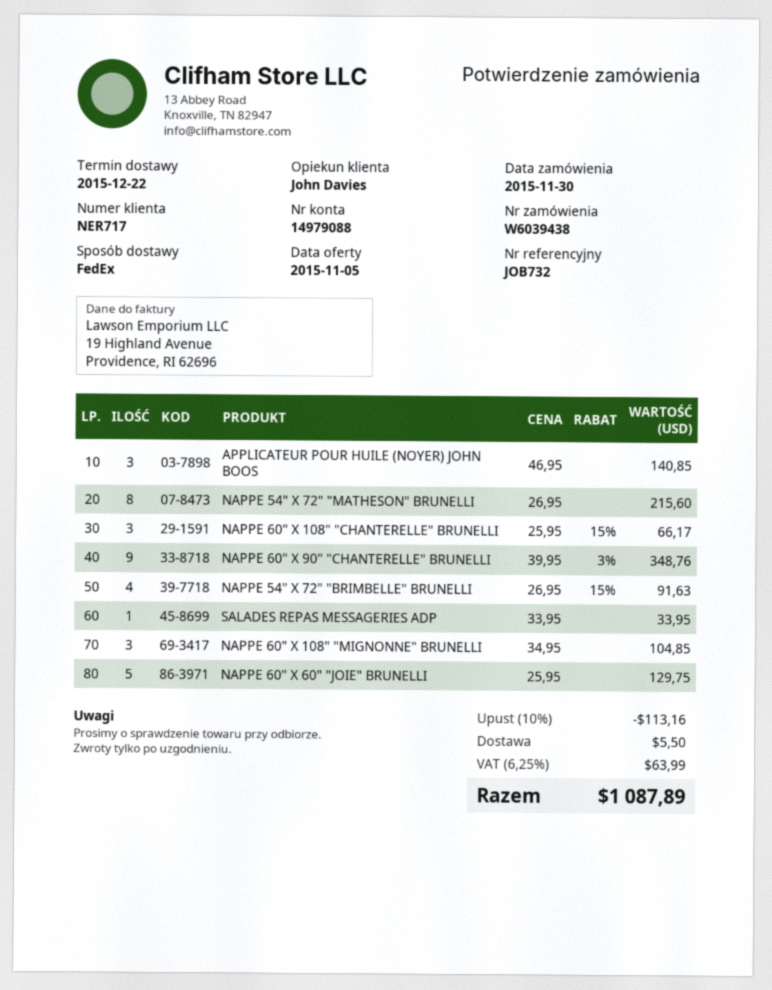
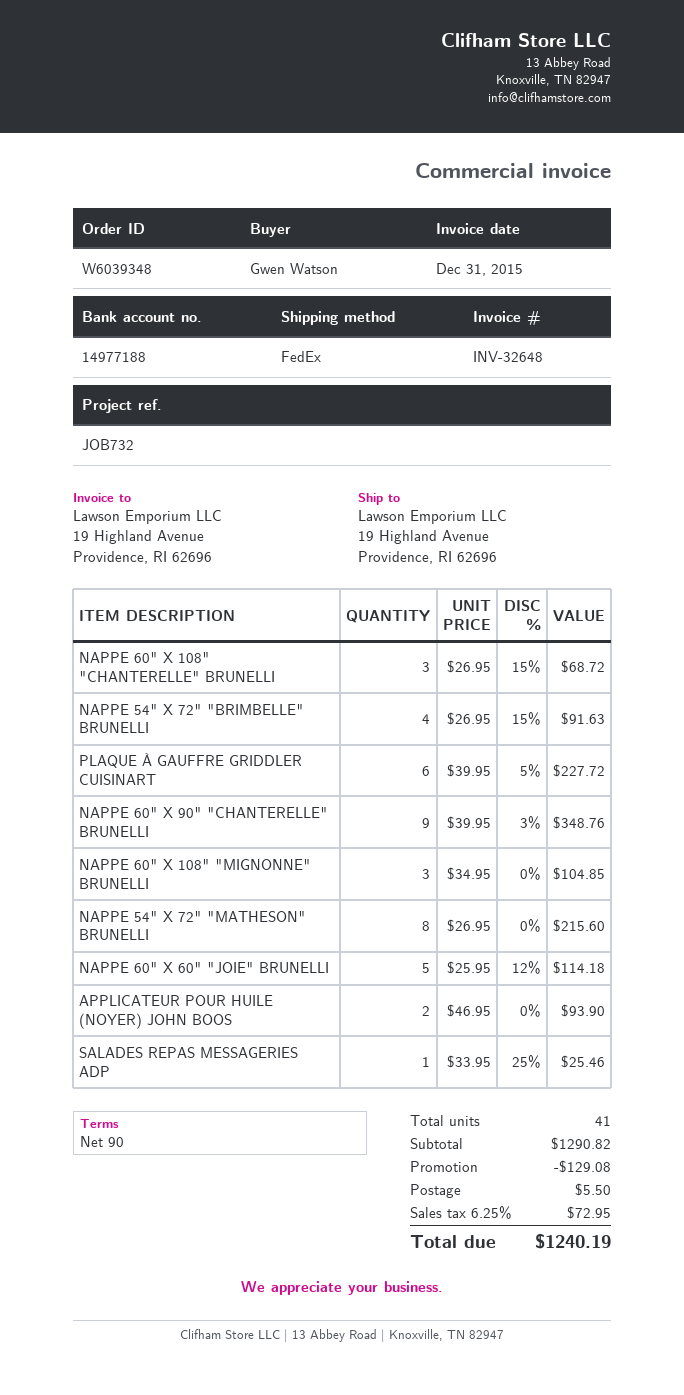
order number: W6039438 -> W6039348
bank account: 14979088 -> 14977188
APPLICATEUR POUR HUILE (NOYER) JOHN BOOS: 3 x 46.95 = 140.85 -> 2 x 46.95 = 93.90
NAPPE 60" X 108" "CHANTERELLE" BRUNELLI: 3 x 25.95 - 15% = 66.17 -> 3 x 26.95 - 15% = 68.72
SALADES REPAS MESSAGERIES ADP: 1 x 33.95 = 33.95 -> 1 x 33.95 - 25% = 25.46
NAPPE 60" X 60" "JOIE" BRUNELLI: 5 x 25.95 = 129.75 -> 5 x 25.95 - 12% = 114.18
PLAQUE À GAUFFRE GRIDDLER CUISINART: none -> 6 x 39.95 - 5% = 227.72
discount: 113.16 -> 129.08
tax: 6.25% = 63.99 -> 6.25% = 72.95
total: 1087.89 -> 1240.19

